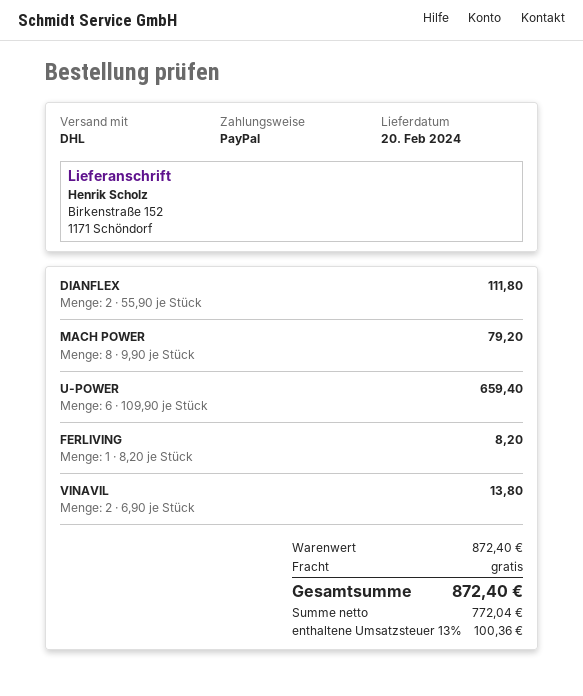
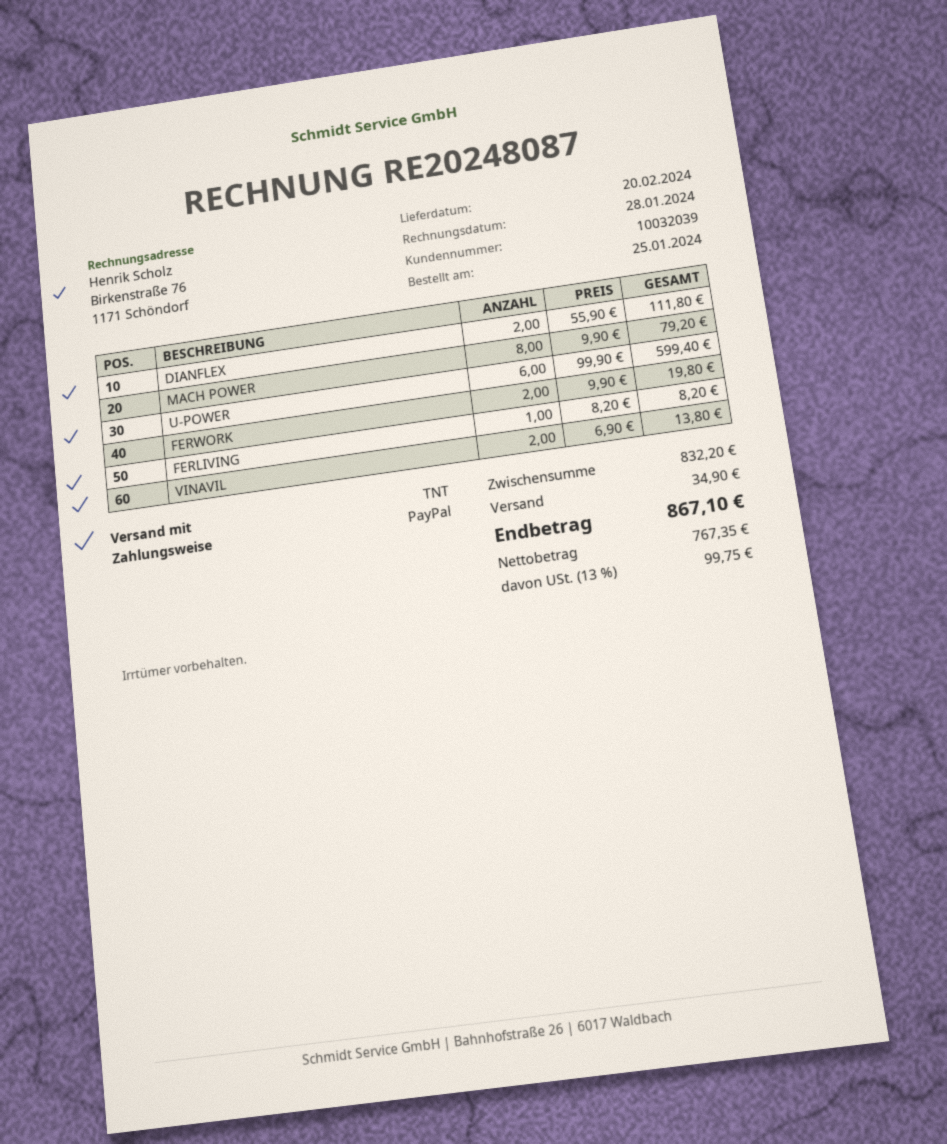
shipping method: DHL -> TNT
U-POWER: 6 x 109.90 = 659.40 -> 6 x 99.90 = 599.40
FERWORK: none -> 2 x 9.90 = 19.80
subtotal: 872.40 -> 832.20
shipping: 0.00 -> 34.90
net: 772.04 -> 767.35
tax: 13% = 100.36 -> 13% = 99.75
total: 872.40 -> 867.10

